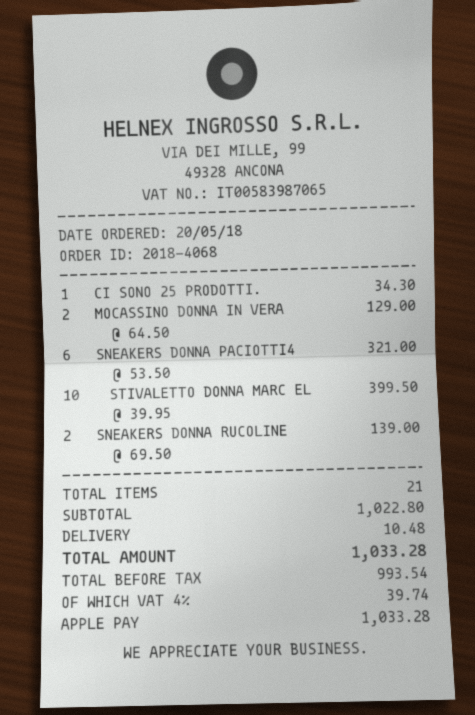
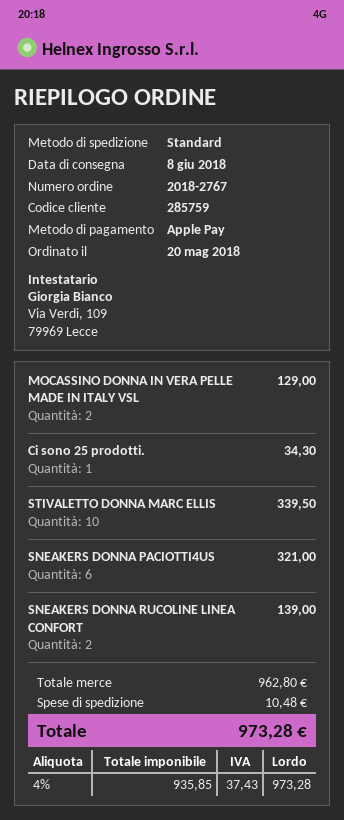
order number: 2018-4068 -> 2018-2767
STIVALETTO DONNA MARC EL: 10 for 399.50 -> 10 for 339.50
subtotal: 1022.80 -> 962.80
net: 993.54 -> 935.85
tax: 4% = 39.74 -> 4% = 37.43
total: 1033.28 -> 973.28

